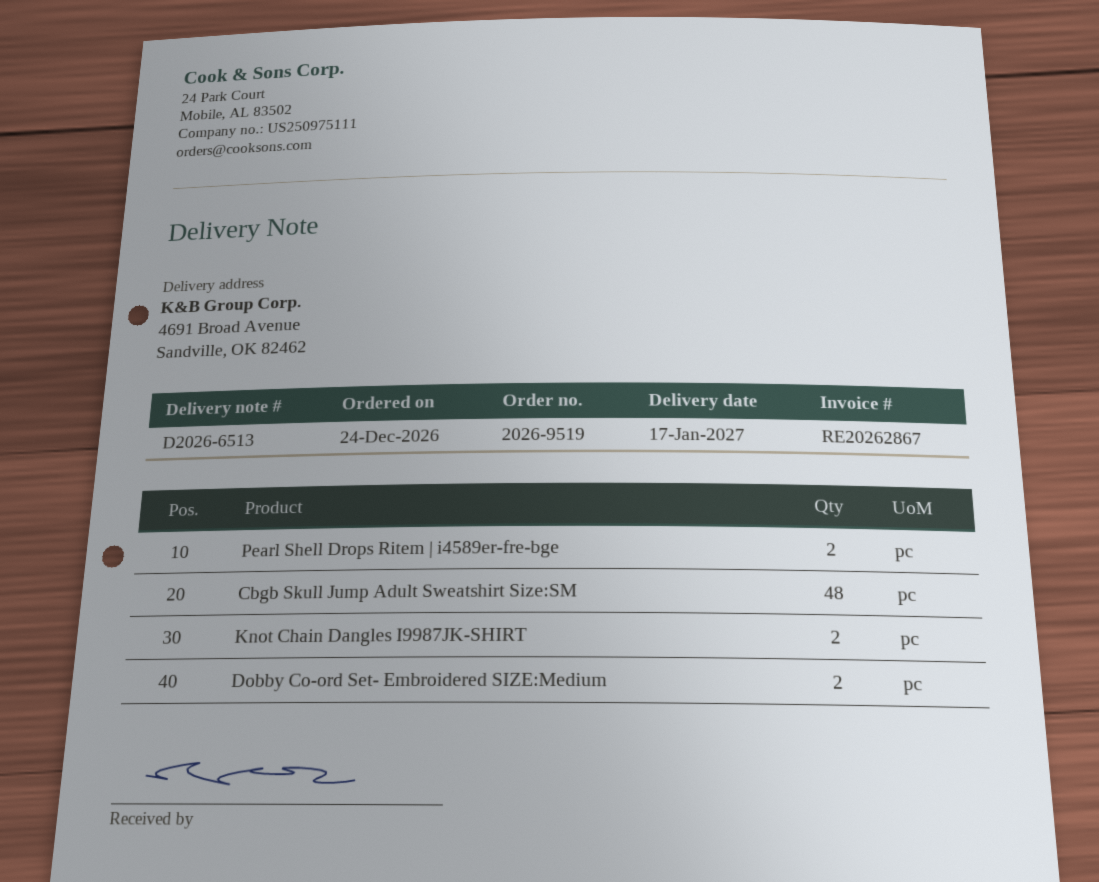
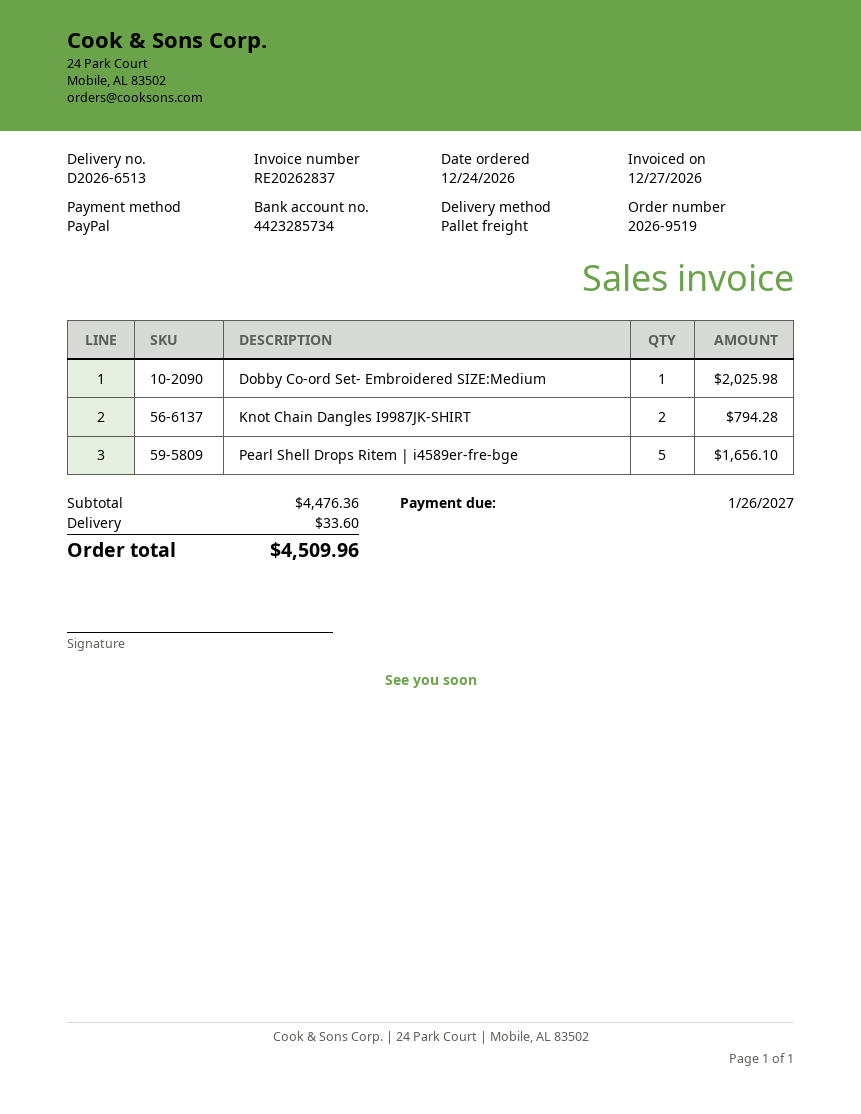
invoice number: RE20262867 -> RE20262837
Pearl Shell Drops Ritem | i4589er-fre-bge: 2 -> 5
Cbgb Skull Jump Adult Sweatshirt Size:SM: 48 -> none
Dobby Co-ord Set- Embroidered SIZE:Medium: 2 -> 1

